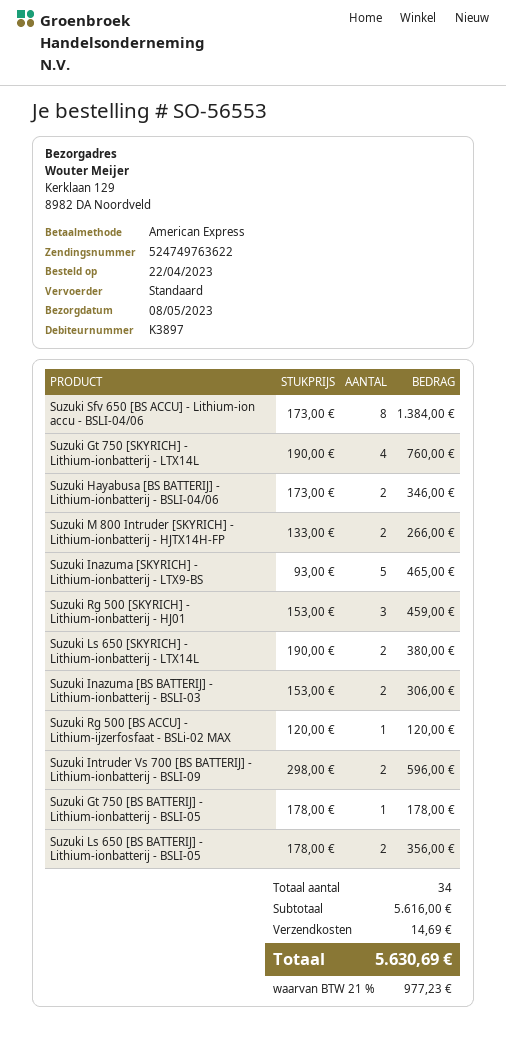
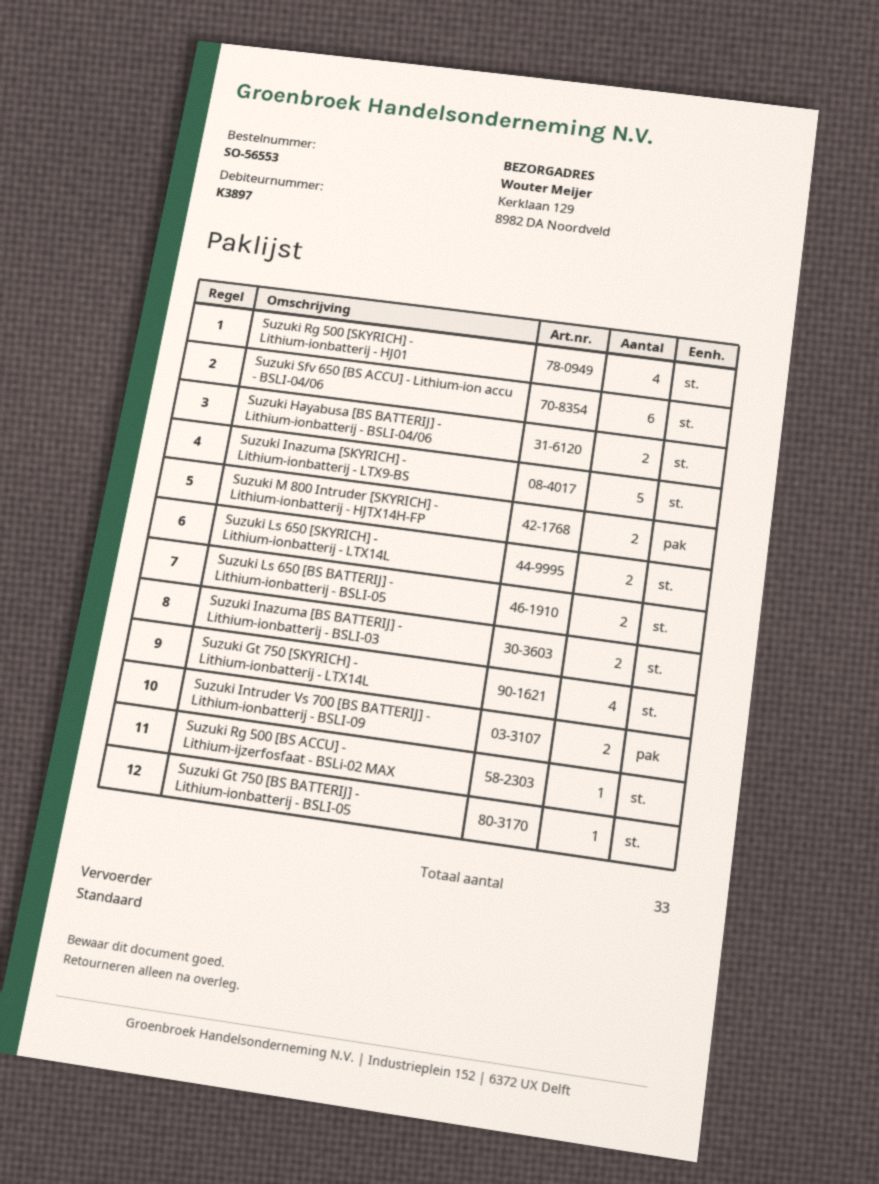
Suzuki Sfv 650 [BS ACCU] - Lithium-ion accu - BSLI-04/06: 8 -> 6
Suzuki Rg 500 [SKYRICH] - Lithium-ionbatterij - HJ01: 3 -> 4
total quantity: 34 -> 33

